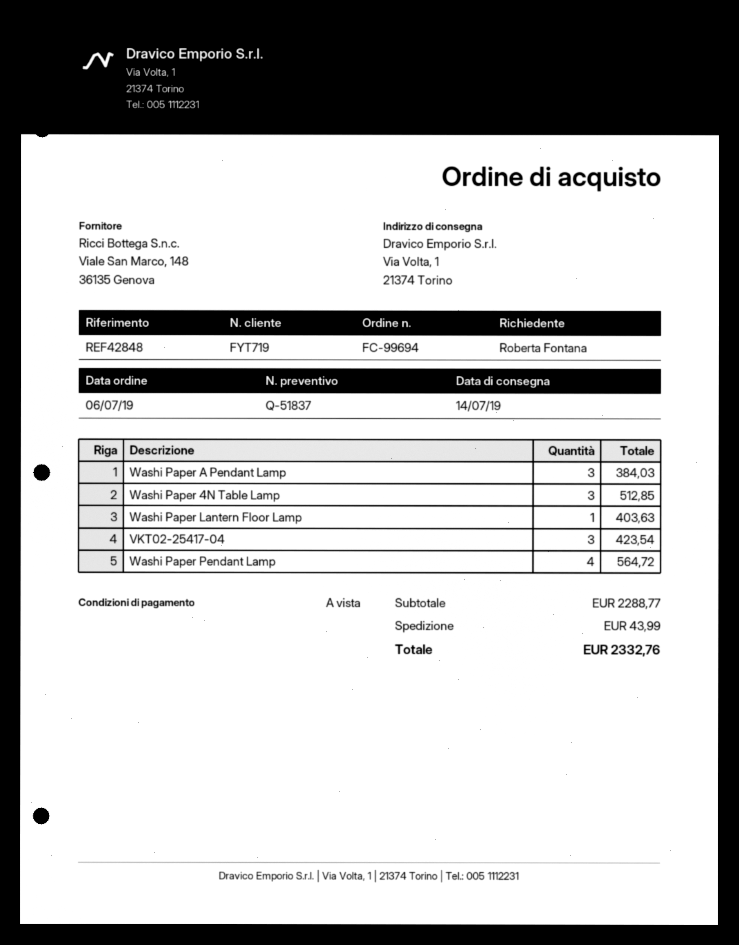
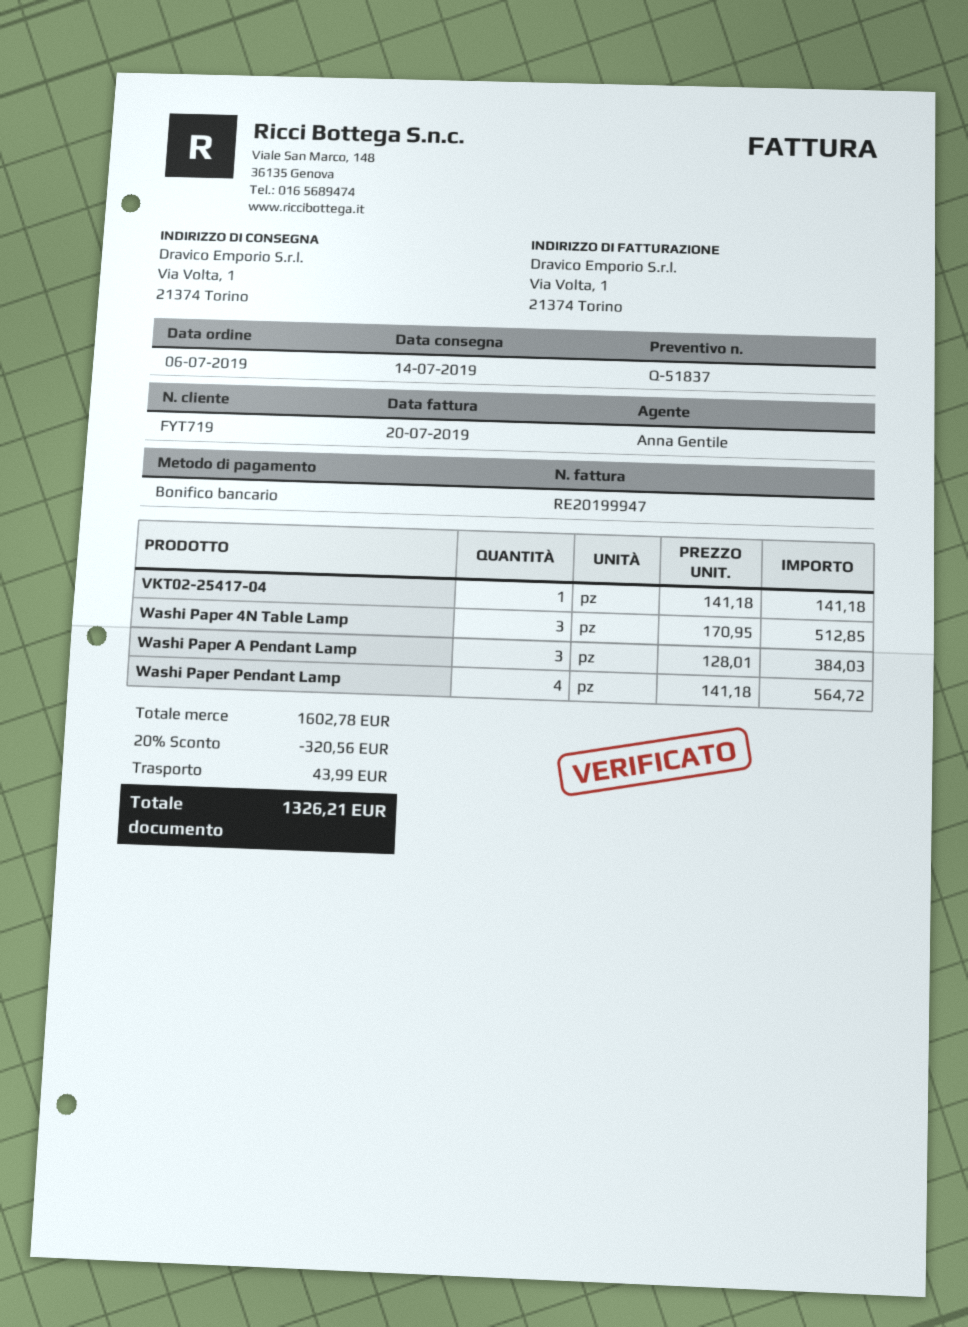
Washi Paper Lantern Floor Lamp: 1 for 403.63 -> none
VKT02-25417-04: 3 for 423.54 -> 1 for 141.18
subtotal: 2288.77 -> 1602.78
discount: none -> 20% = 320.56
total: 2332.76 -> 1326.21

